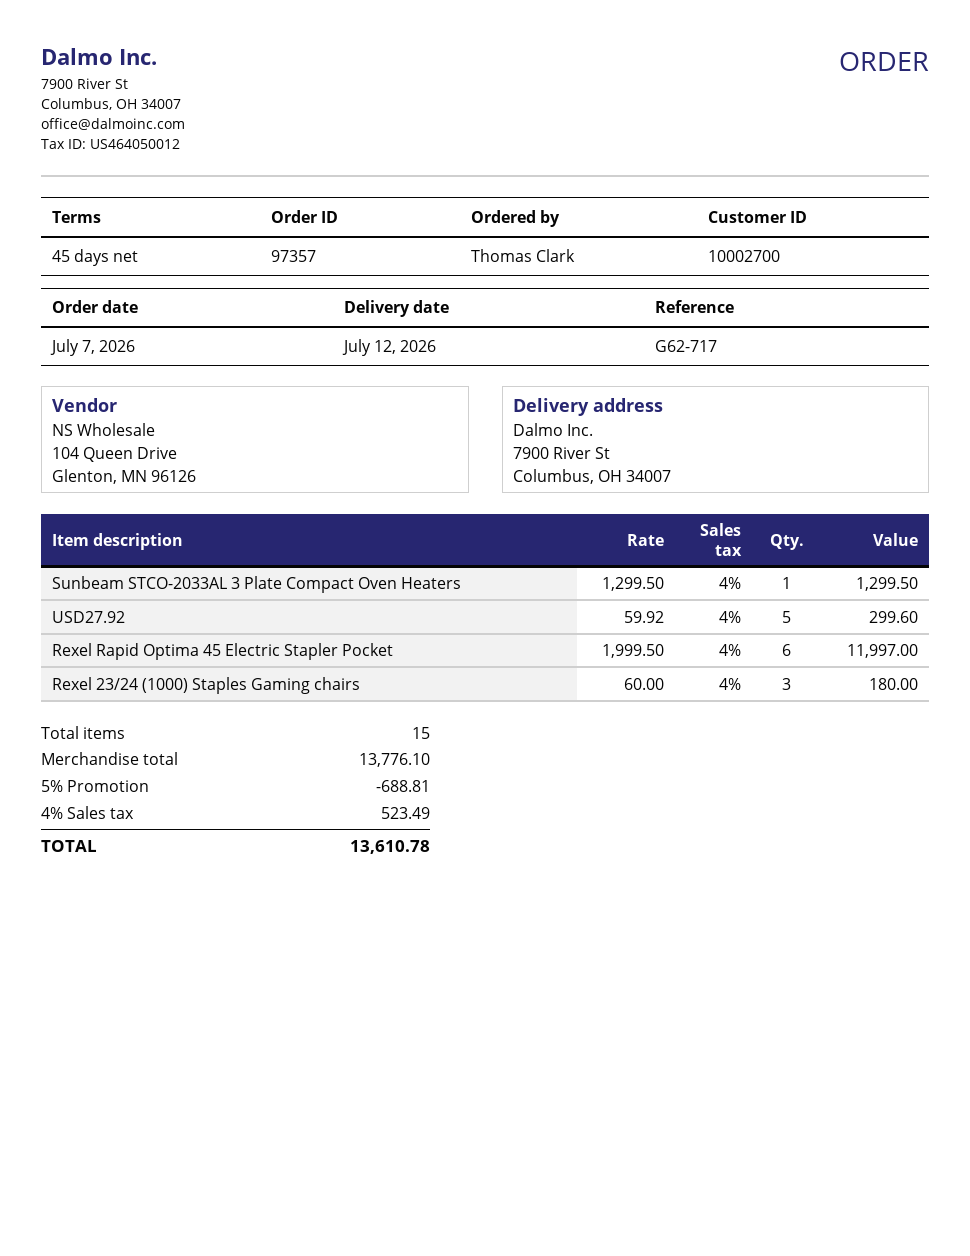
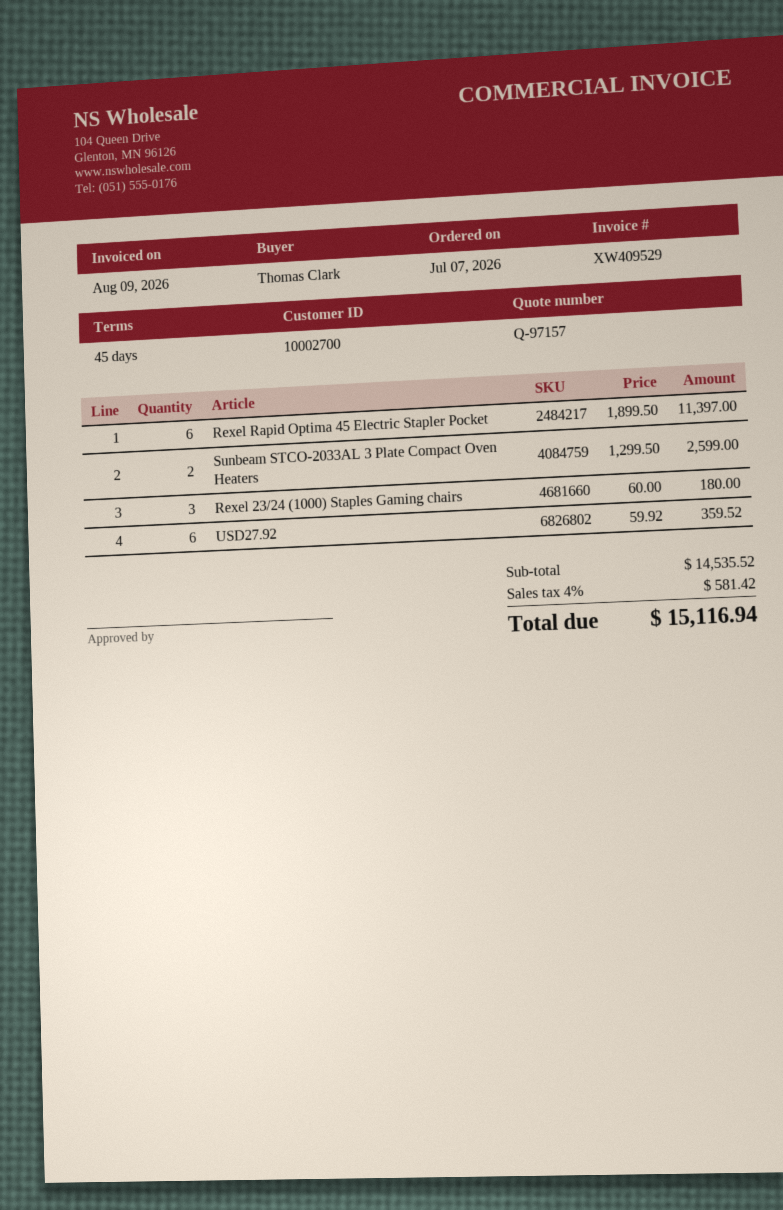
Sunbeam STCO-2033AL 3 Plate Compact Oven Heaters: 1 x 1299.50 = 1299.50 -> 2 x 1299.50 = 2599.00
USD27.92: 5 x 59.92 = 299.60 -> 6 x 59.92 = 359.52
Rexel Rapid Optima 45 Electric Stapler Pocket: 6 x 1999.50 = 11997.00 -> 6 x 1899.50 = 11397.00
subtotal: 13776.10 -> 14535.52
discount: 5% = 688.81 -> none
tax: 4% = 523.49 -> 4% = 581.42
total: 13610.78 -> 15116.94

